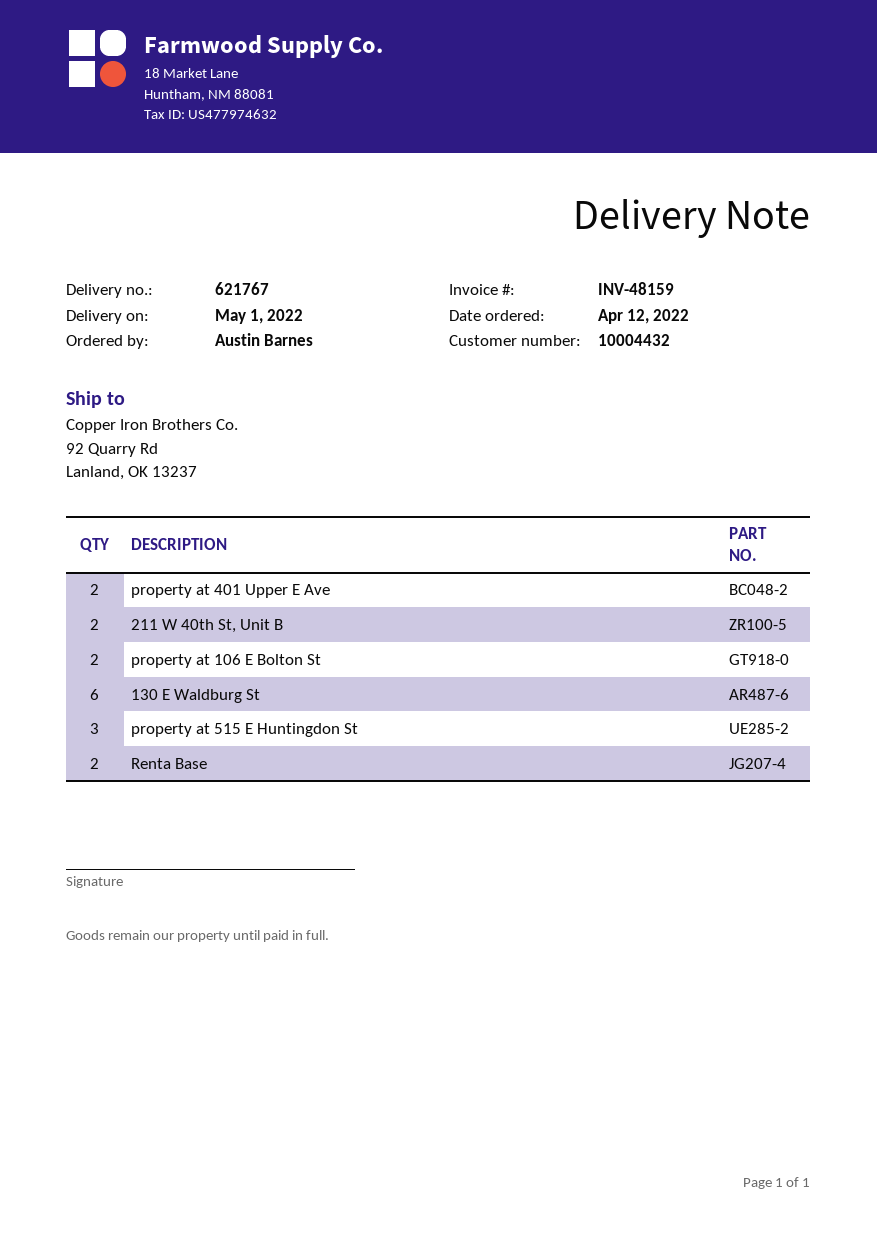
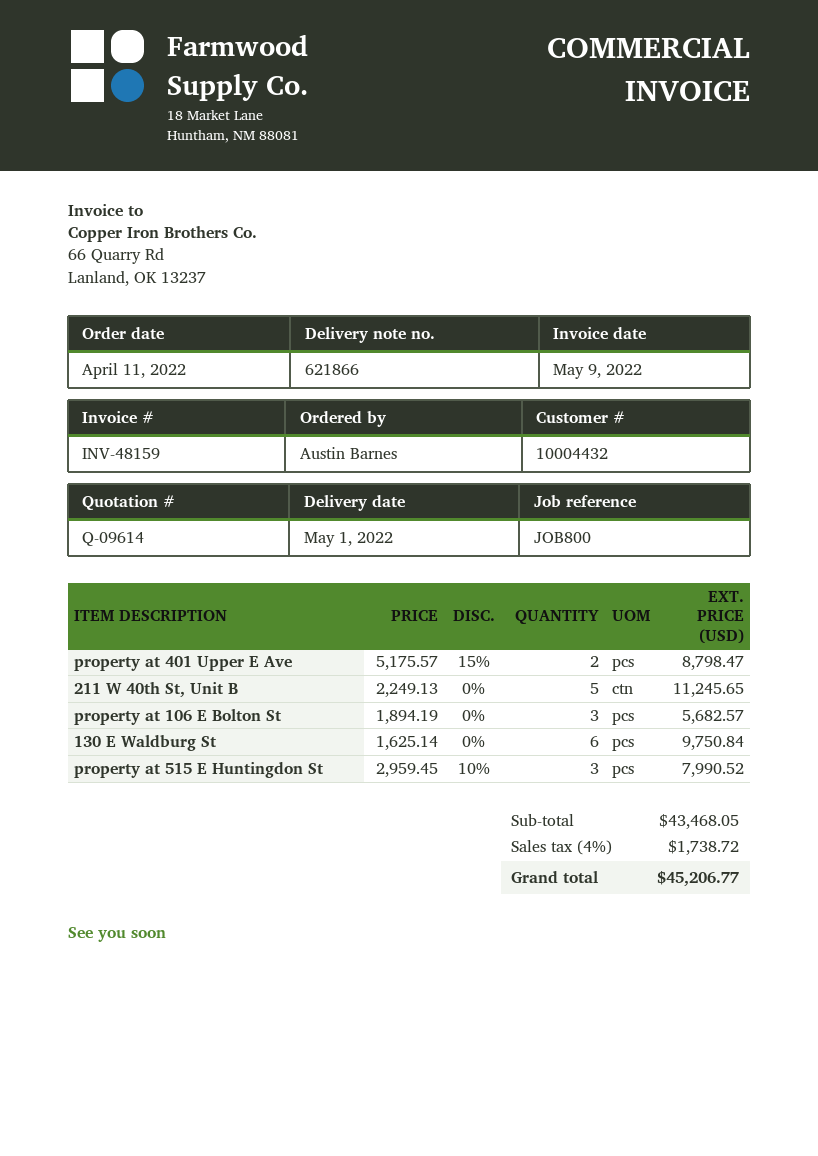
order date: 2022-04-12 -> 2022-04-11
delivery note number: 621767 -> 621866
211 W 40th St, Unit B: 2 -> 5
property at 106 E Bolton St: 2 -> 3
Renta Base: 2 -> none

